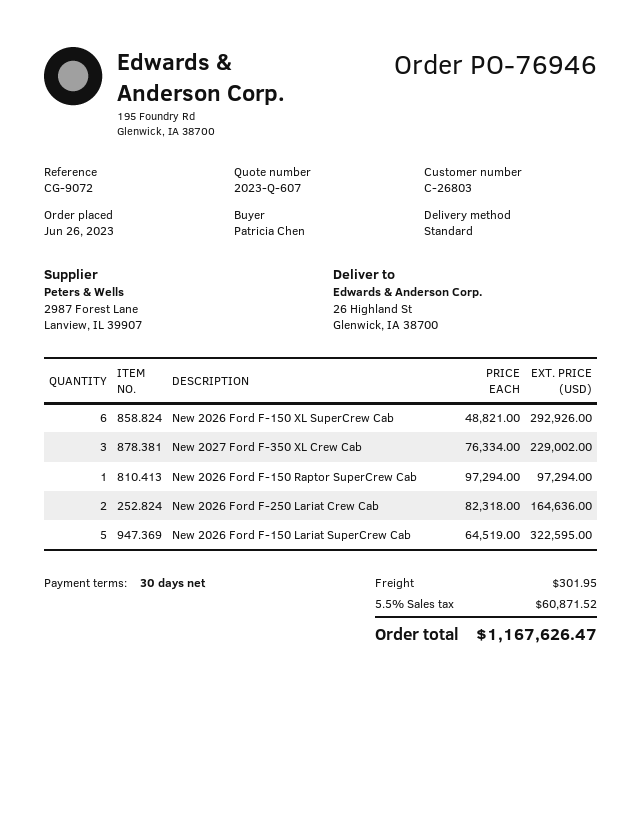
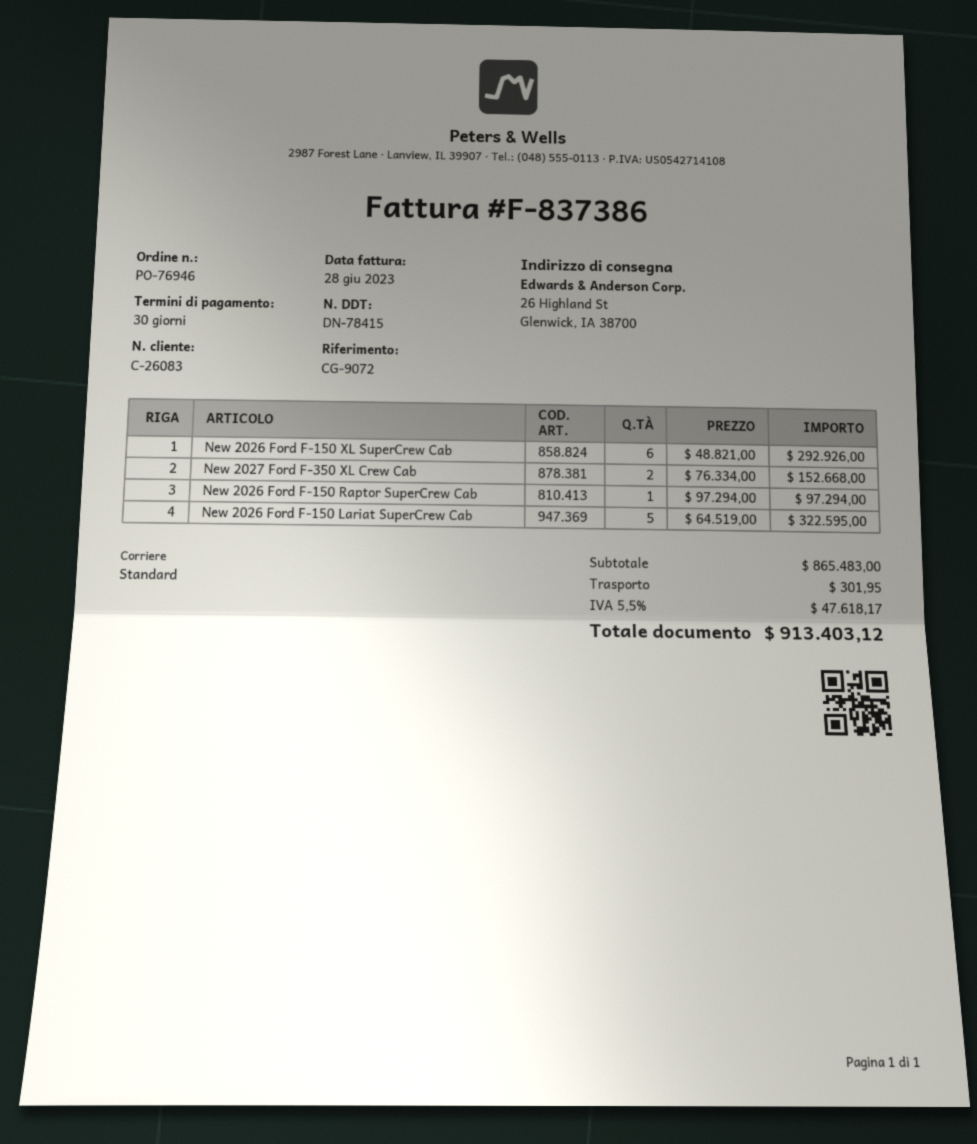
customer number: C-26803 -> C-26083
New 2027 Ford F-350 XL Crew Cab: 3 x 76334.00 = 229002.00 -> 2 x 76334.00 = 152668.00
New 2026 Ford F-250 Lariat Crew Cab: 2 x 82318.00 = 164636.00 -> none
tax: 5.5% = 60871.52 -> 5.5% = 47618.17
total: 1167626.47 -> 913403.12

